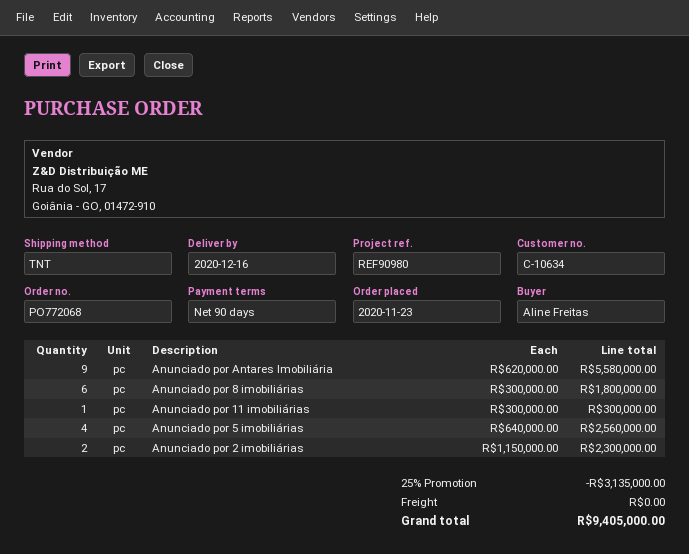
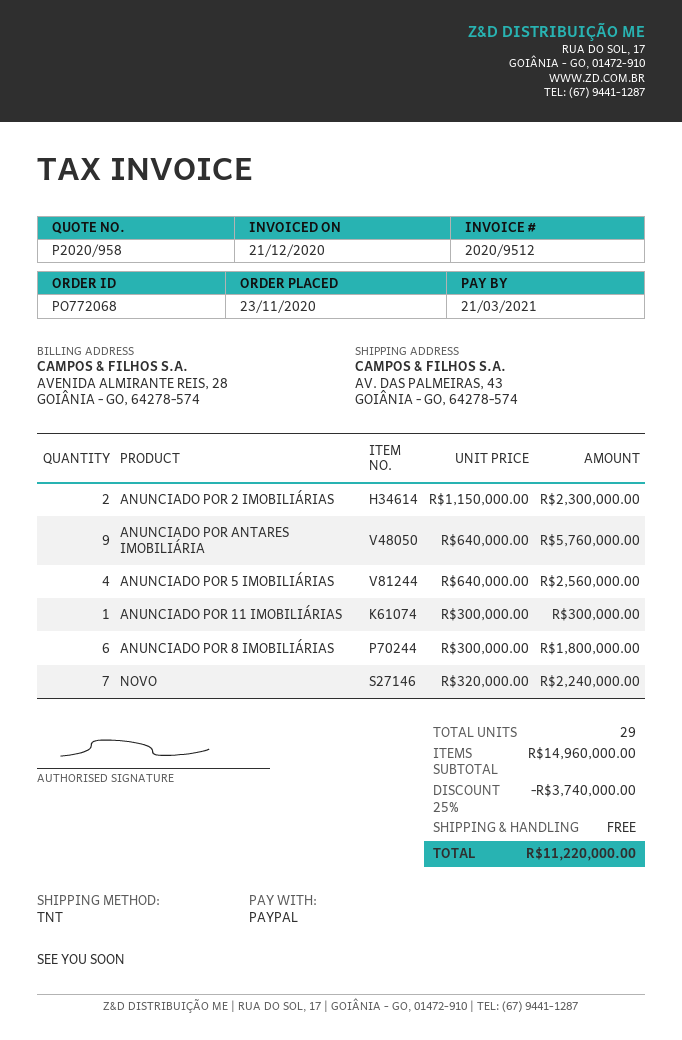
Anunciado por Antares Imobiliária: 9 x 620000.00 = 5580000.00 -> 9 x 640000.00 = 5760000.00
NOVO: none -> 7 x 320000.00 = 2240000.00
discount: 25% = 3135000.00 -> 25% = 3740000.00
total: 9405000.00 -> 11220000.00

